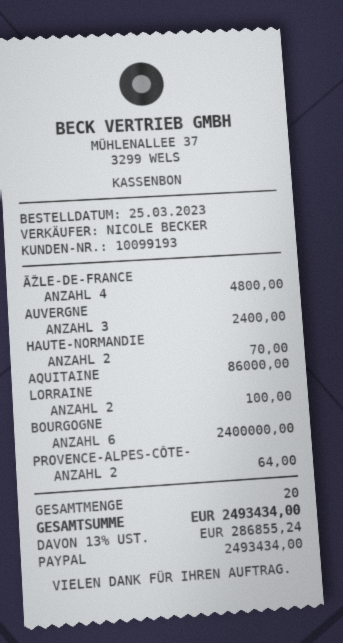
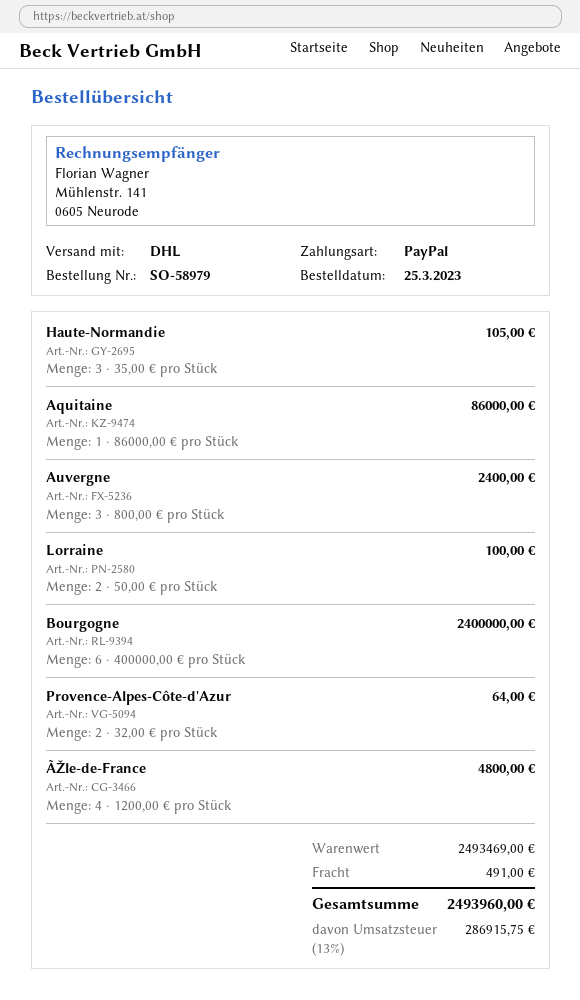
HAUTE-NORMANDIE: 2 for 70.00 -> 3 for 105.00
shipping: none -> 491.00
tax: 13% = 286855.24 -> 13% = 286915.75
total: 2493434.00 -> 2493960.00

